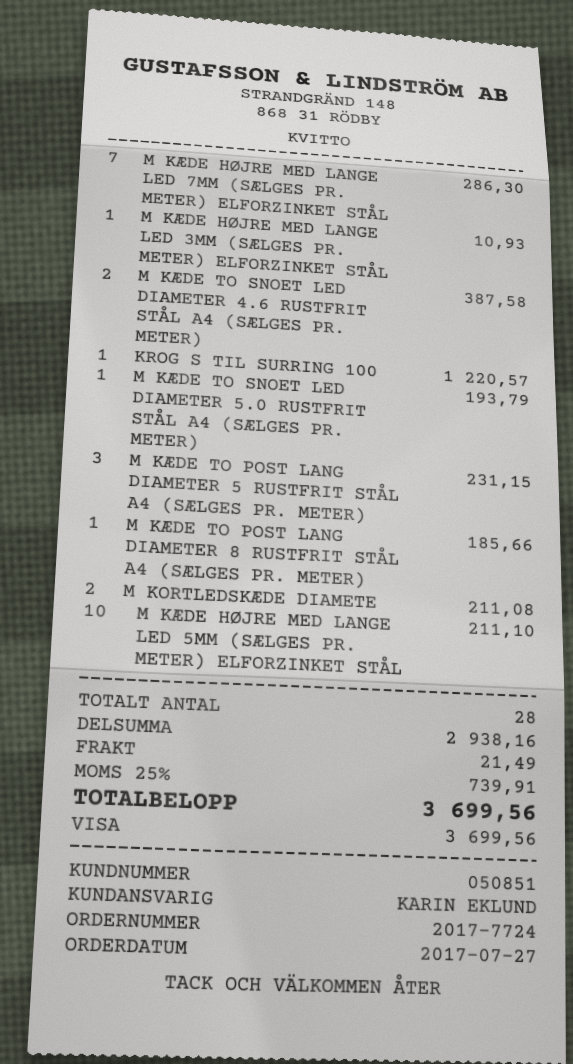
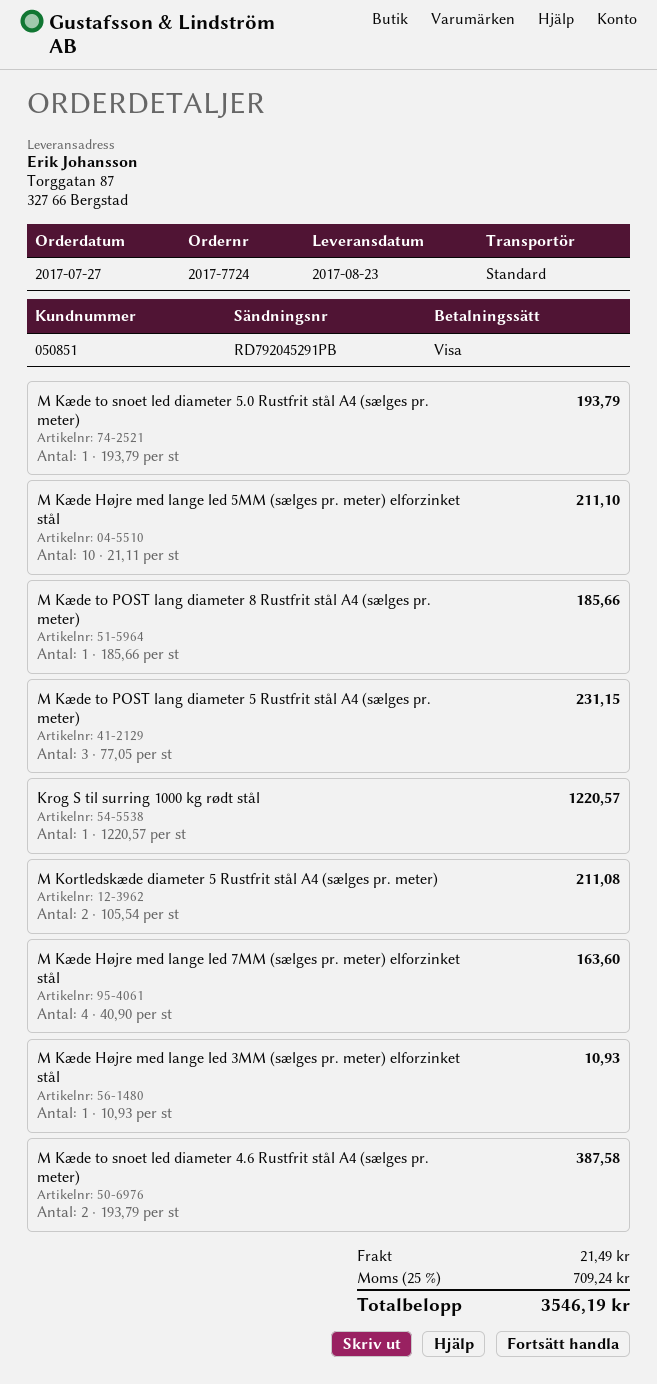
M KÆDE HØJRE MED LANGE LED 7MM (SÆLGES PR. METER) ELFORZINKET STÅL: 7 for 286.30 -> 4 for 163.60
tax: 25% = 739.91 -> 25% = 709.24
total: 3699.56 -> 3546.19

